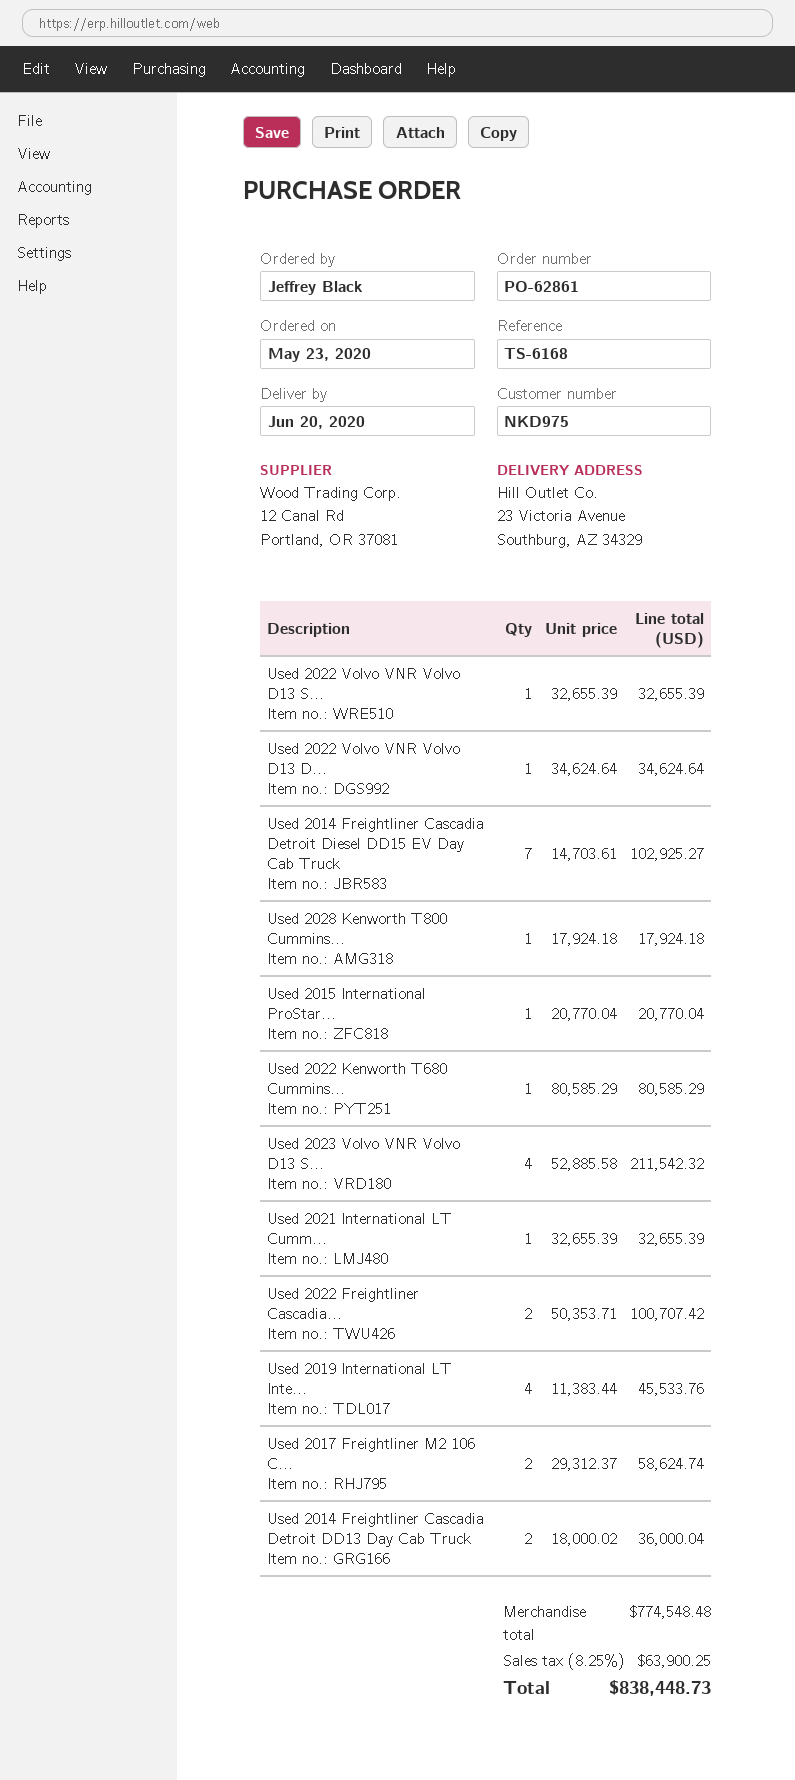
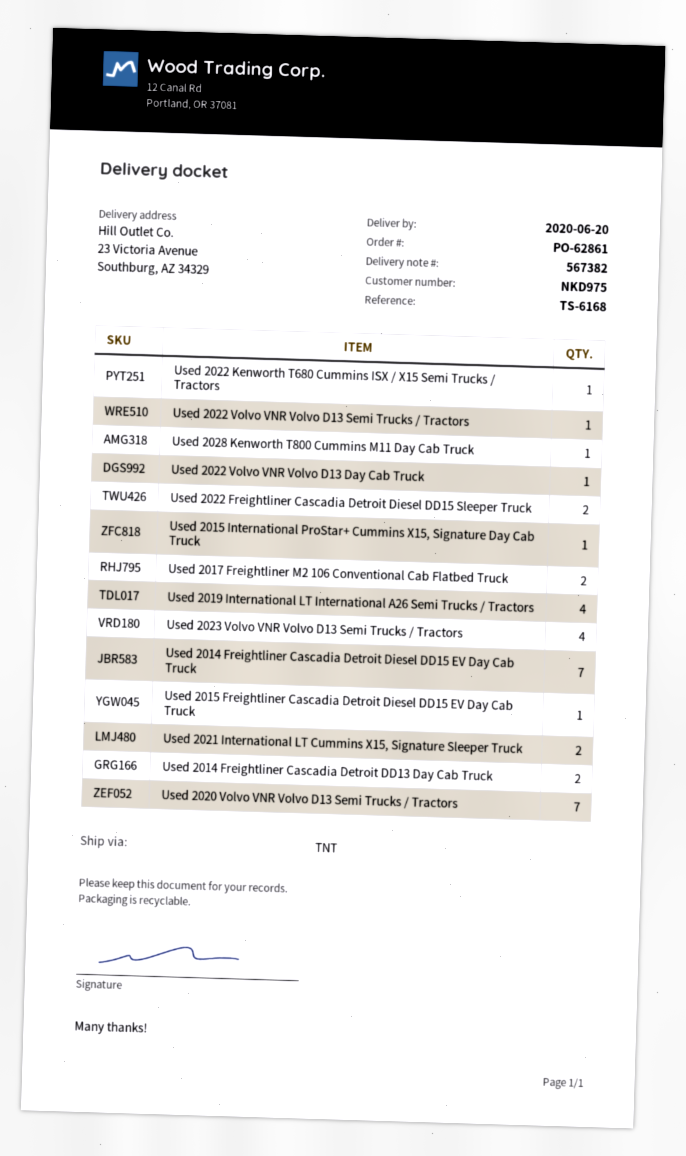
Used 2021 International LT Cumm...: 1 -> 2
Used 2015 Freightliner Cascadia Detroit Diesel DD15 EV Day Cab Truck: none -> 1
Used 2020 Volvo VNR Volvo D13 Semi Trucks / Tractors: none -> 7

